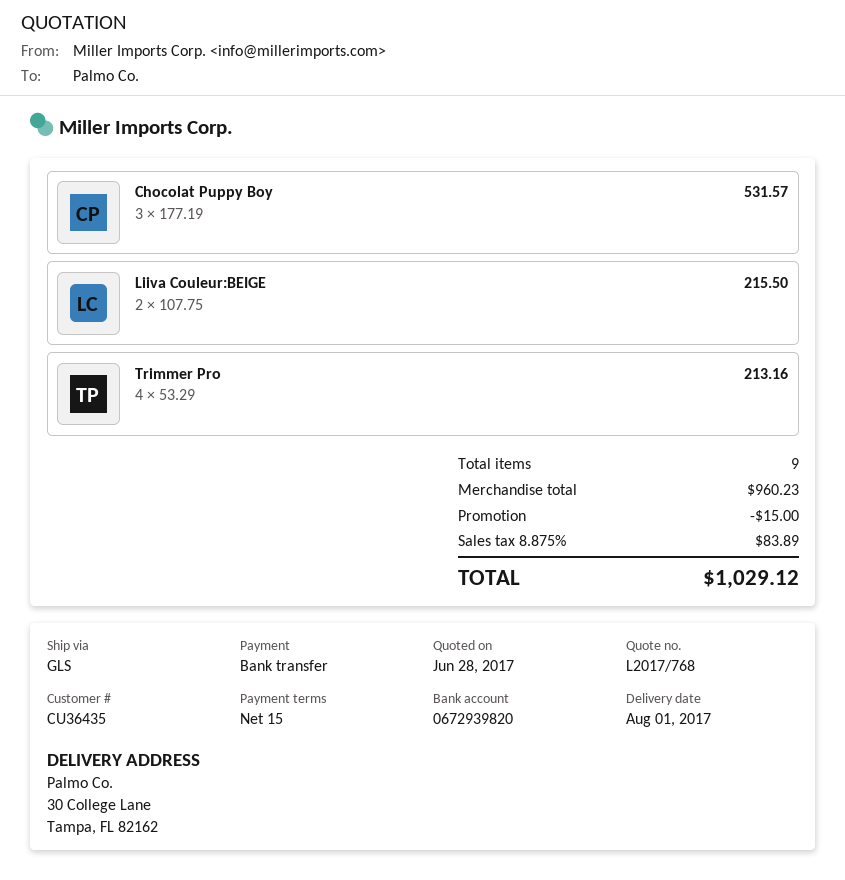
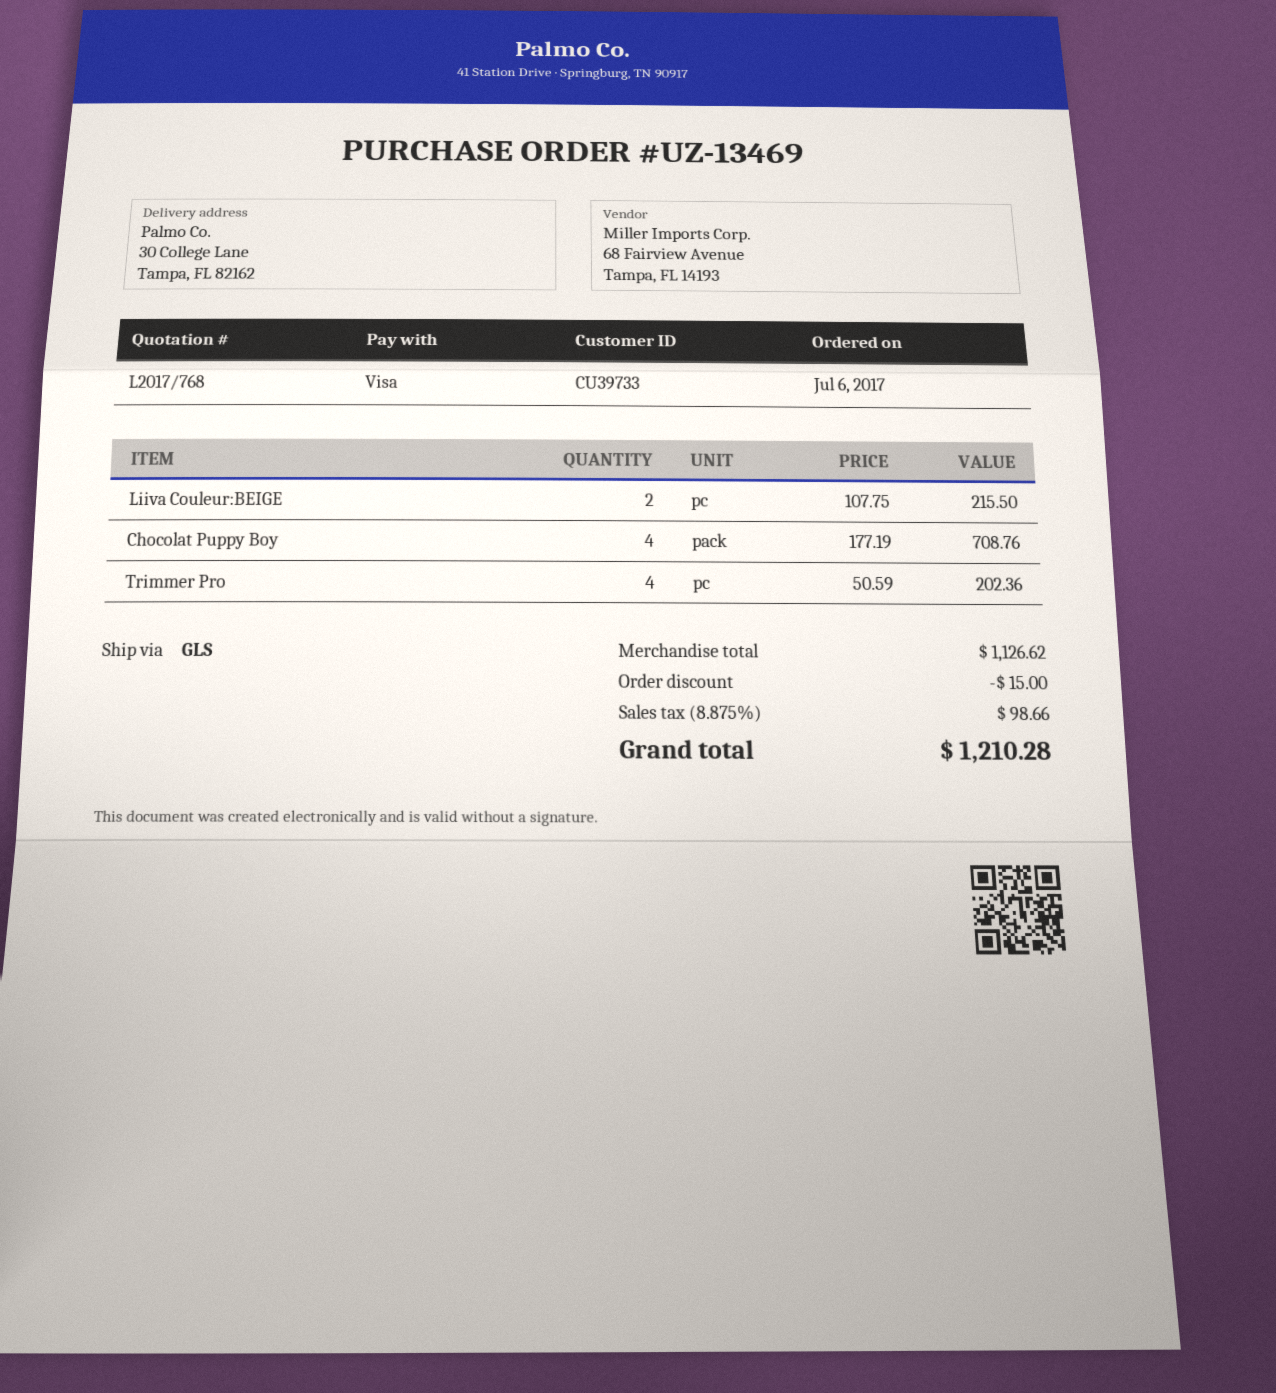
customer number: CU36435 -> CU39733
payment method: bank transfer -> Visa
Chocolat Puppy Boy: 3 x 177.19 = 531.57 -> 4 x 177.19 = 708.76
Trimmer Pro: 4 x 53.29 = 213.16 -> 4 x 50.59 = 202.36
subtotal: 960.23 -> 1126.62
tax: 8.875% = 83.89 -> 8.875% = 98.66
total: 1029.12 -> 1210.28

